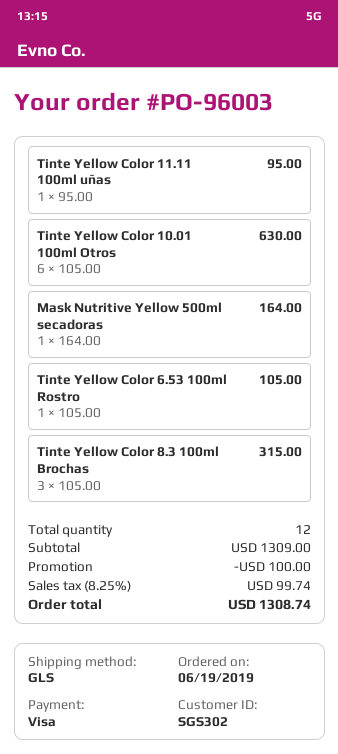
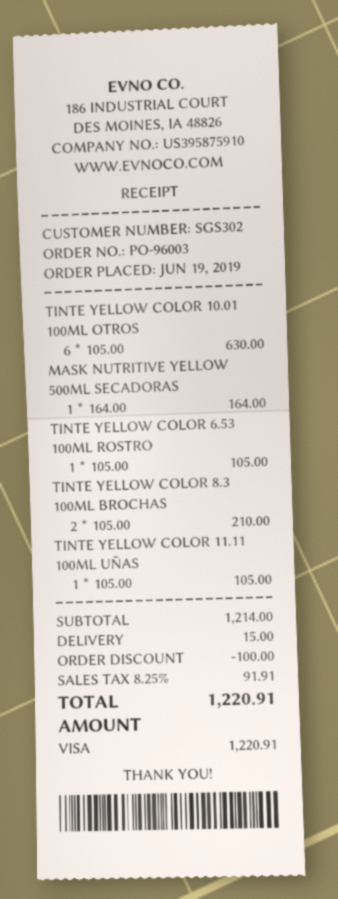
Tinte Yellow Color 11.11 100ml uñas: 1 x 95.00 = 95.00 -> 1 x 105.00 = 105.00
Tinte Yellow Color 8.3 100ml Brochas: 3 x 105.00 = 315.00 -> 2 x 105.00 = 210.00
subtotal: 1309.00 -> 1214.00
shipping: none -> 15.00
tax: 8.25% = 99.74 -> 8.25% = 91.91
total: 1308.74 -> 1220.91

